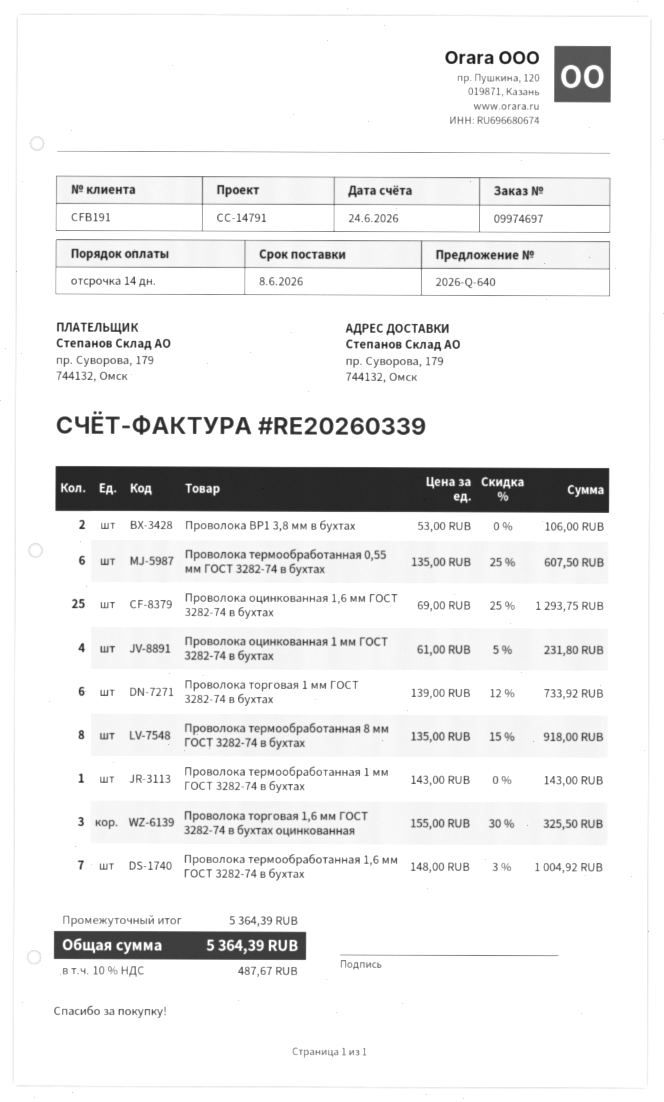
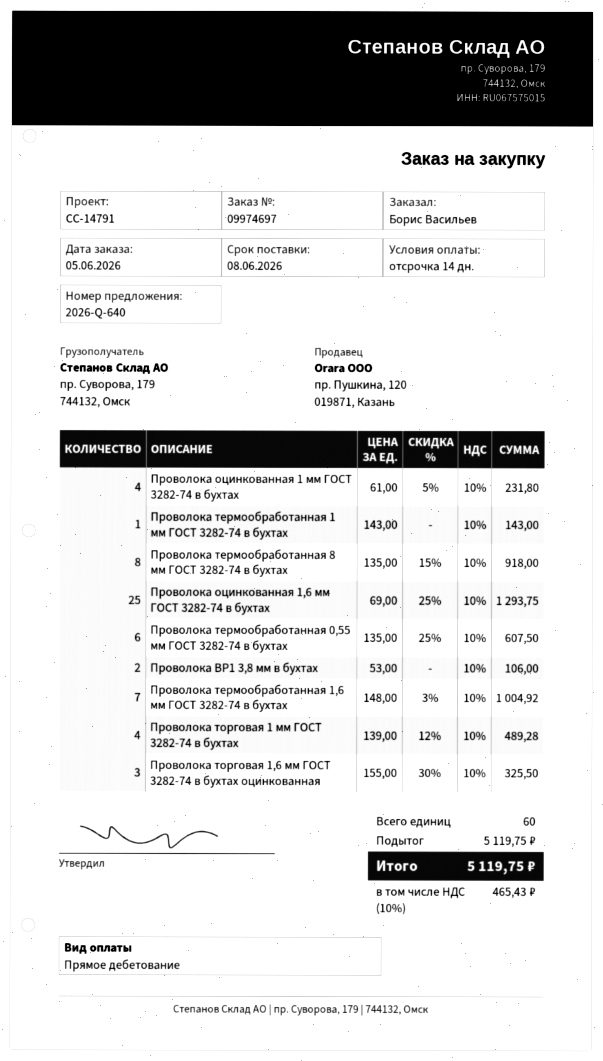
Проволока торговая 1 мм ГОСТ 3282-74 в бухтах: 6 x 139.00 - 12% = 733.92 -> 4 x 139.00 - 12% = 489.28
subtotal: 5364.39 -> 5119.75
tax: 10% = 487.67 -> 10% = 465.43
total: 5364.39 -> 5119.75

